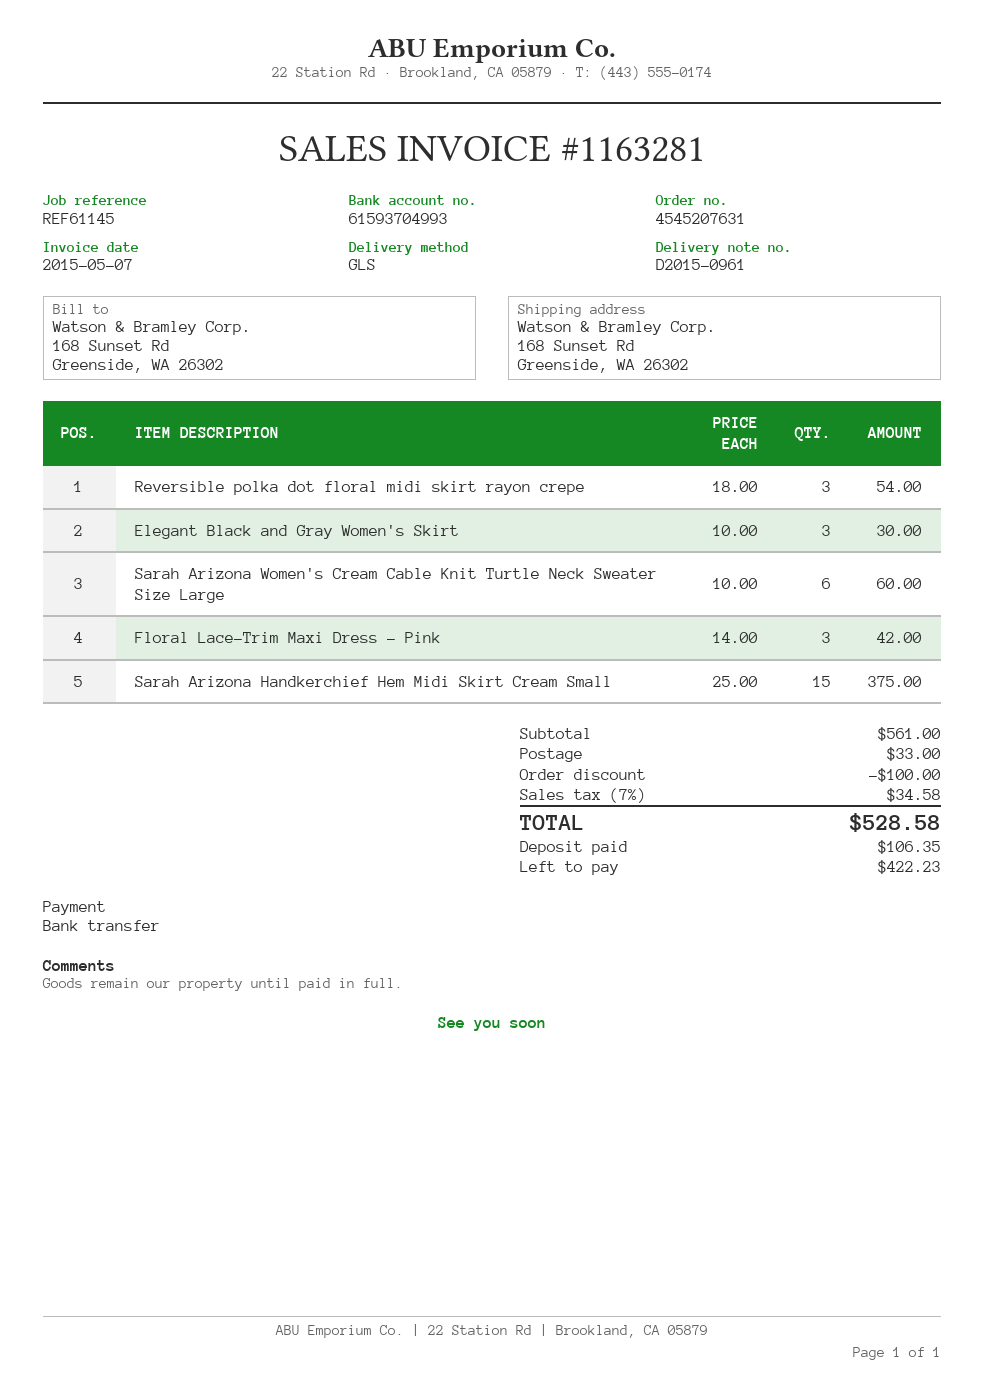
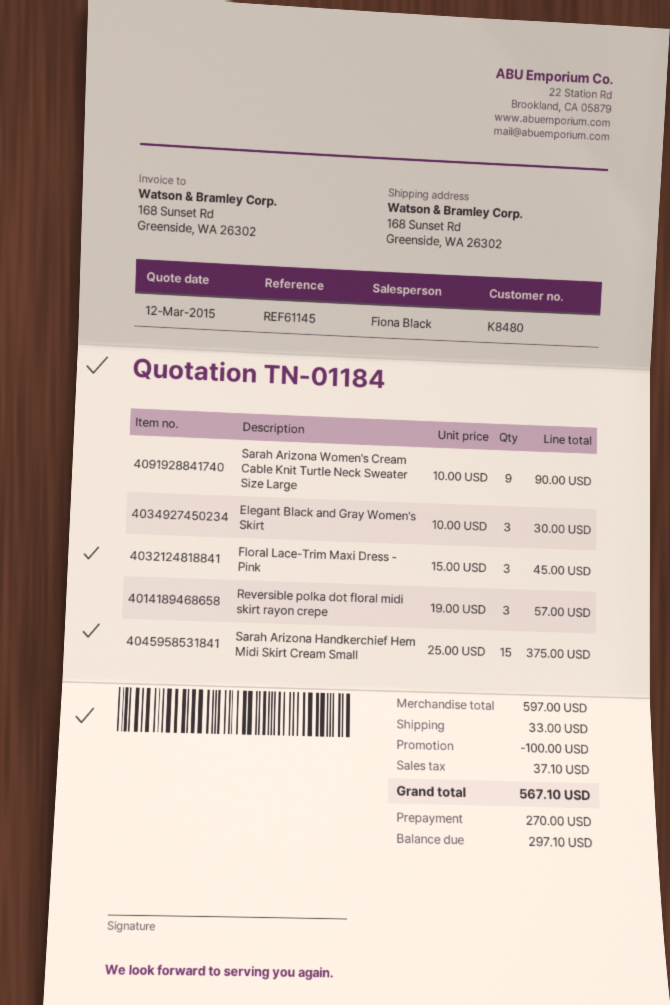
Reversible polka dot floral midi skirt rayon crepe: 3 x 18.00 = 54.00 -> 3 x 19.00 = 57.00
Sarah Arizona Women's Cream Cable Knit Turtle Neck Sweater Size Large: 6 x 10.00 = 60.00 -> 9 x 10.00 = 90.00
Floral Lace-Trim Maxi Dress - Pink: 3 x 14.00 = 42.00 -> 3 x 15.00 = 45.00
subtotal: 561.00 -> 597.00
tax: 34.58 -> 37.10
total: 528.58 -> 567.10
deposit: 106.35 -> 270.00
balance: 422.23 -> 297.10

